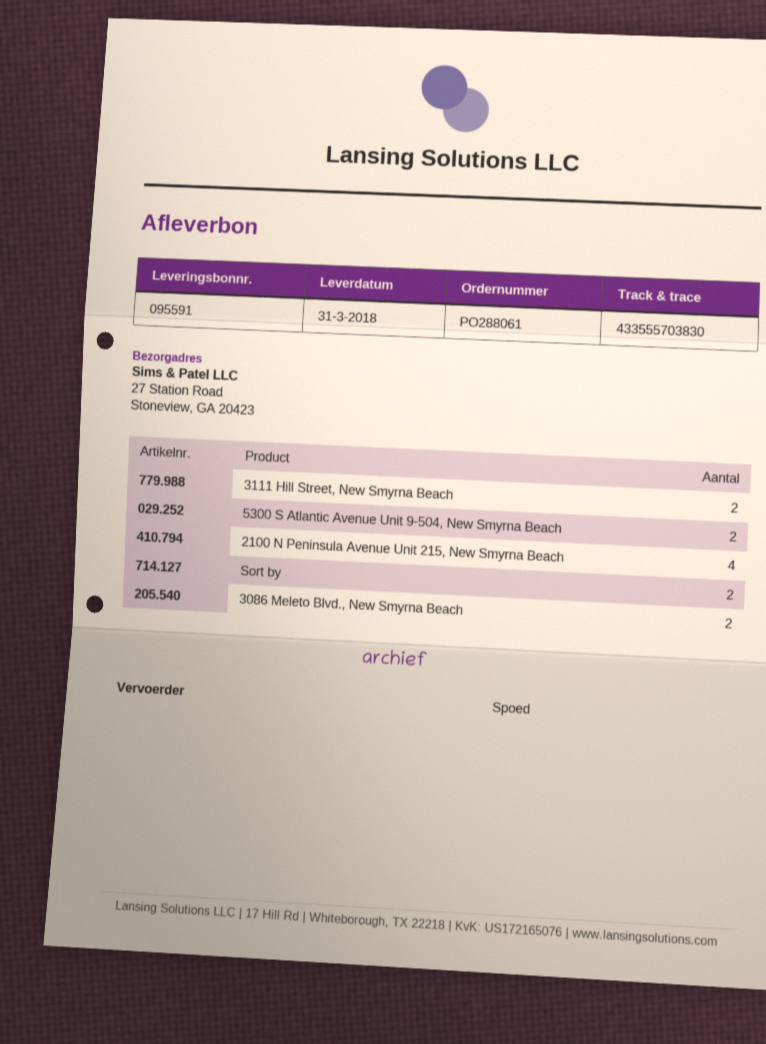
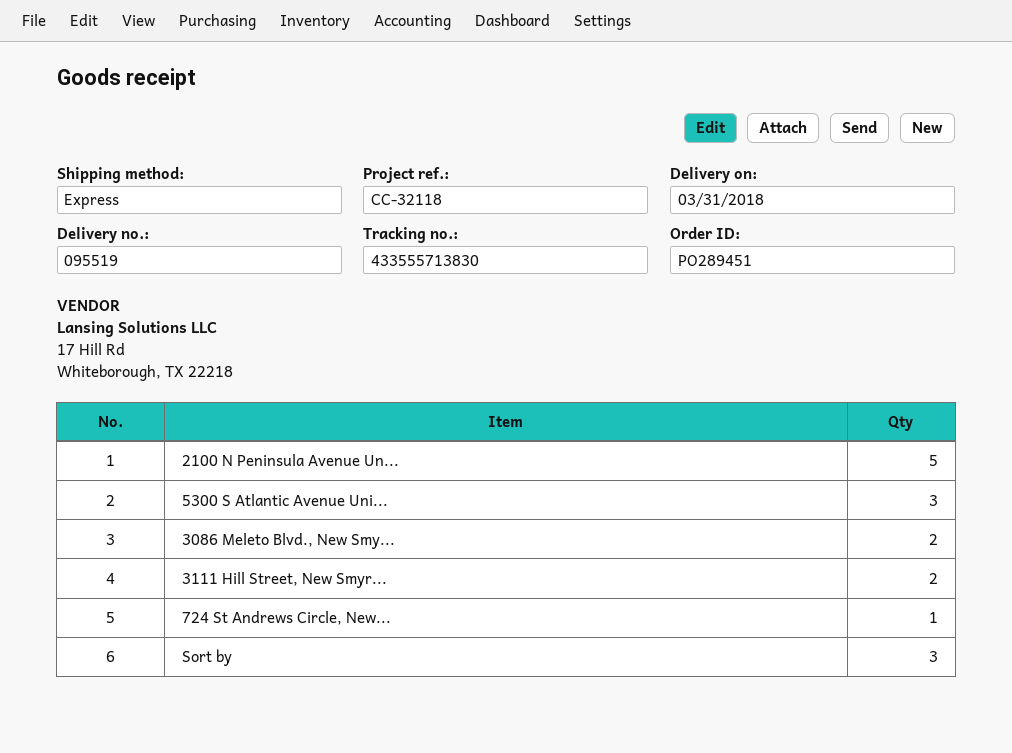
order number: PO288061 -> PO289451
delivery note number: 095591 -> 095519
tracking number: 433555703830 -> 433555713830
5300 S Atlantic Avenue Unit 9-504, New Smyrna Beach: 2 -> 3
2100 N Peninsula Avenue Unit 215, New Smyrna Beach: 4 -> 5
Sort by: 2 -> 3
724 St Andrews Circle, New...: none -> 1

